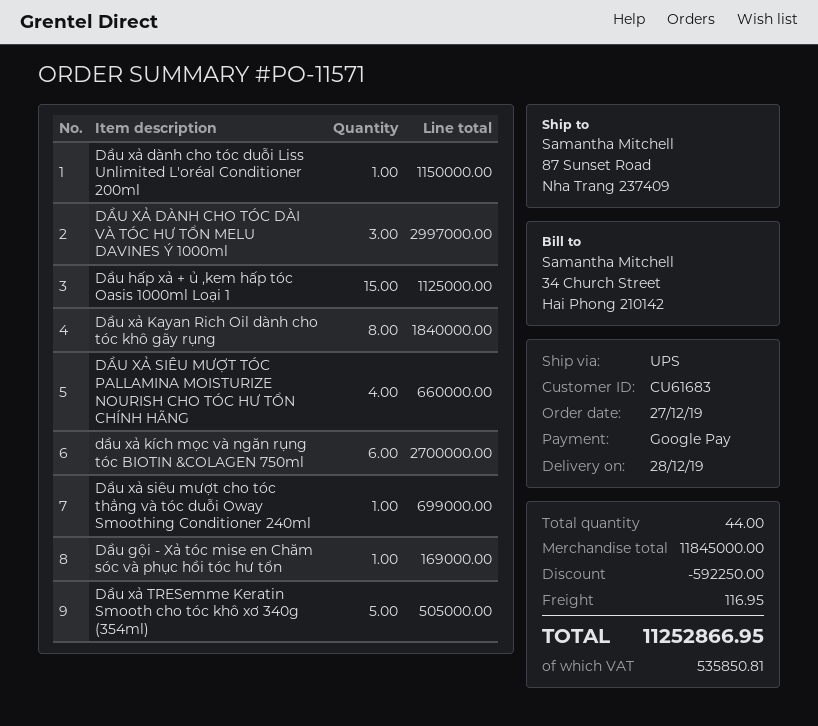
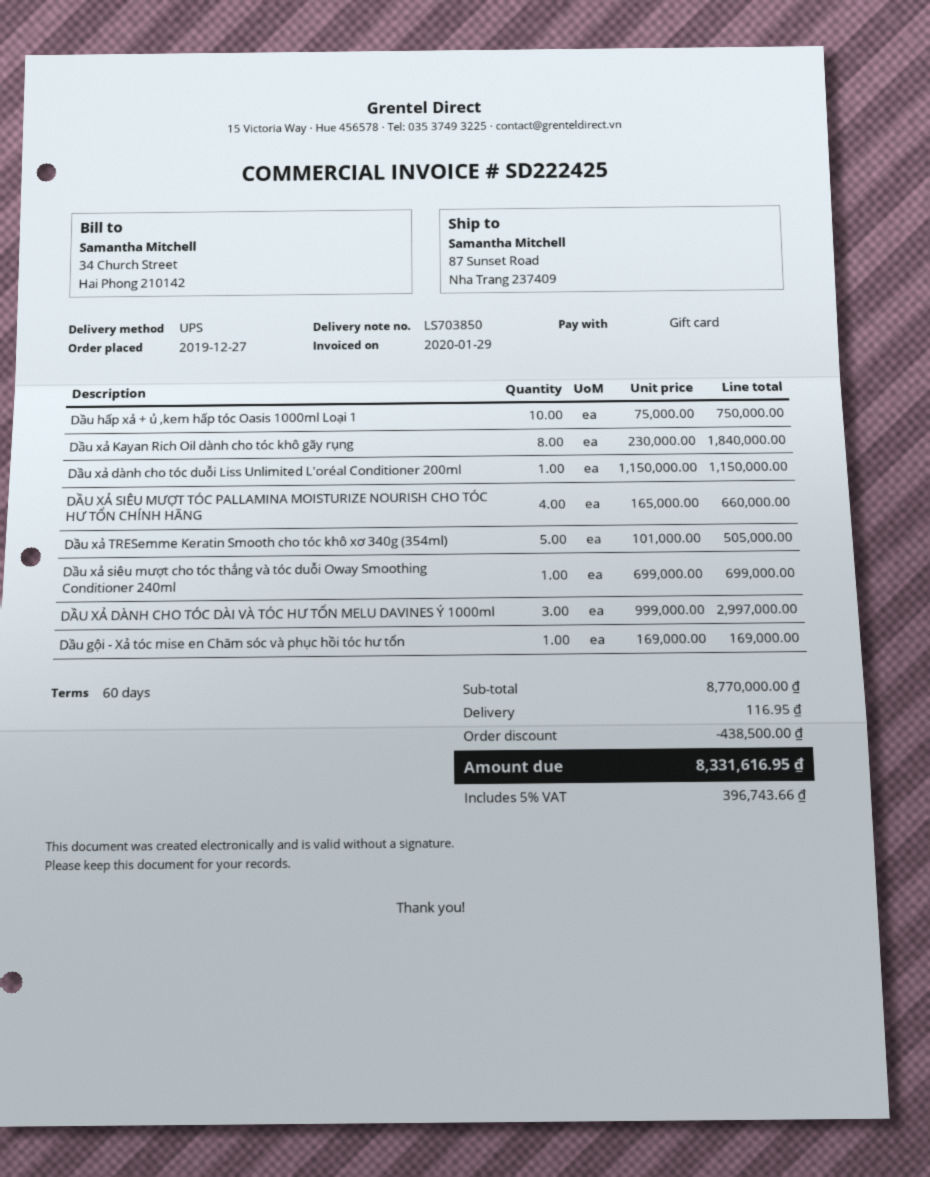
payment method: Google Pay -> gift card
Dầu hấp xả + ủ ,kem hấp tóc Oasis 1000ml Loại 1: 15 for 1125000.00 -> 10 for 750000.00
dầu xả kích mọc và ngăn rụng tóc BIOTIN &COLAGEN 750ml: 6 for 2700000.00 -> none
subtotal: 11845000.00 -> 8770000.00
discount: 592250.00 -> 438500.00
tax: 535850.81 -> 396743.66
total: 11252866.95 -> 8331616.95

